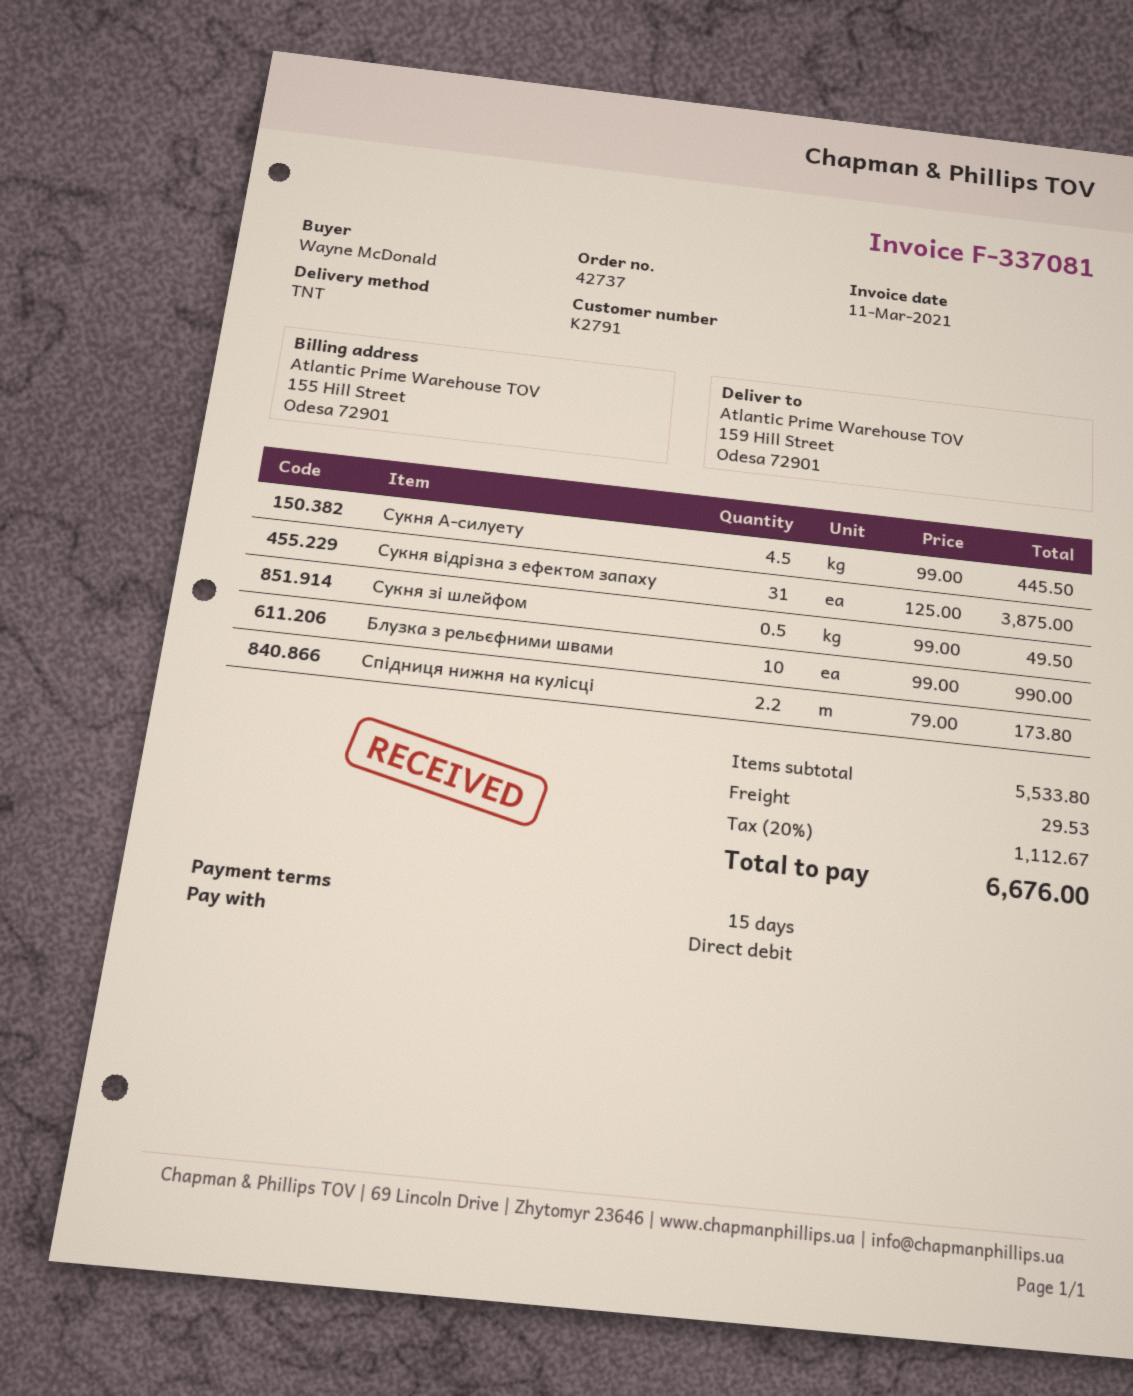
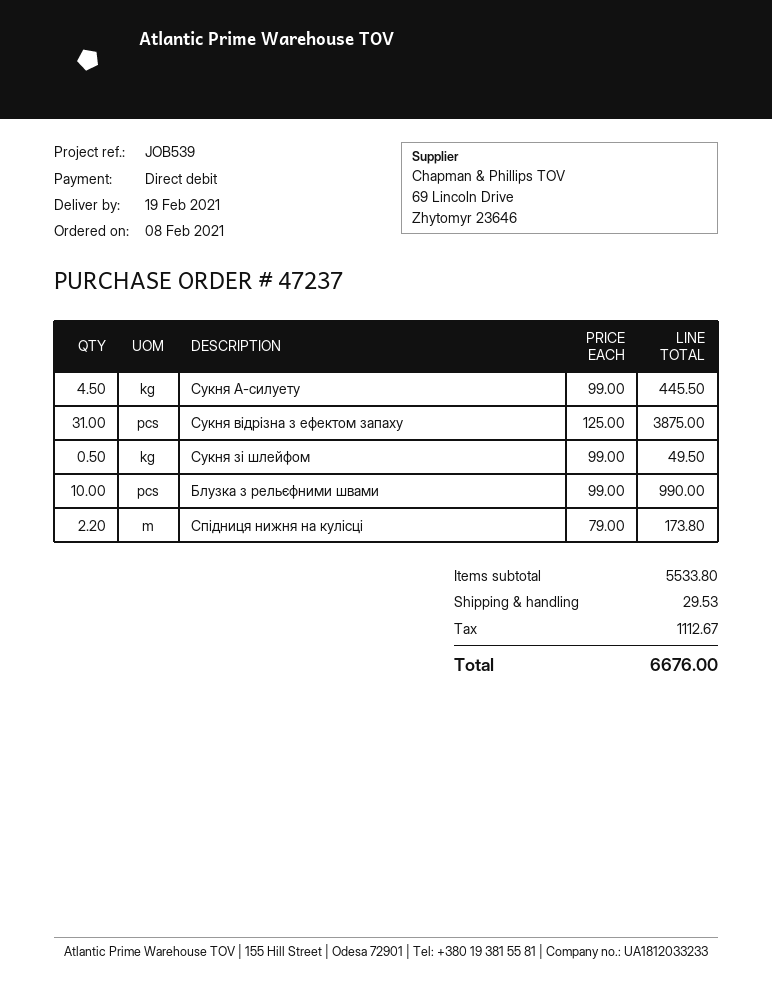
order number: 42737 -> 47237

